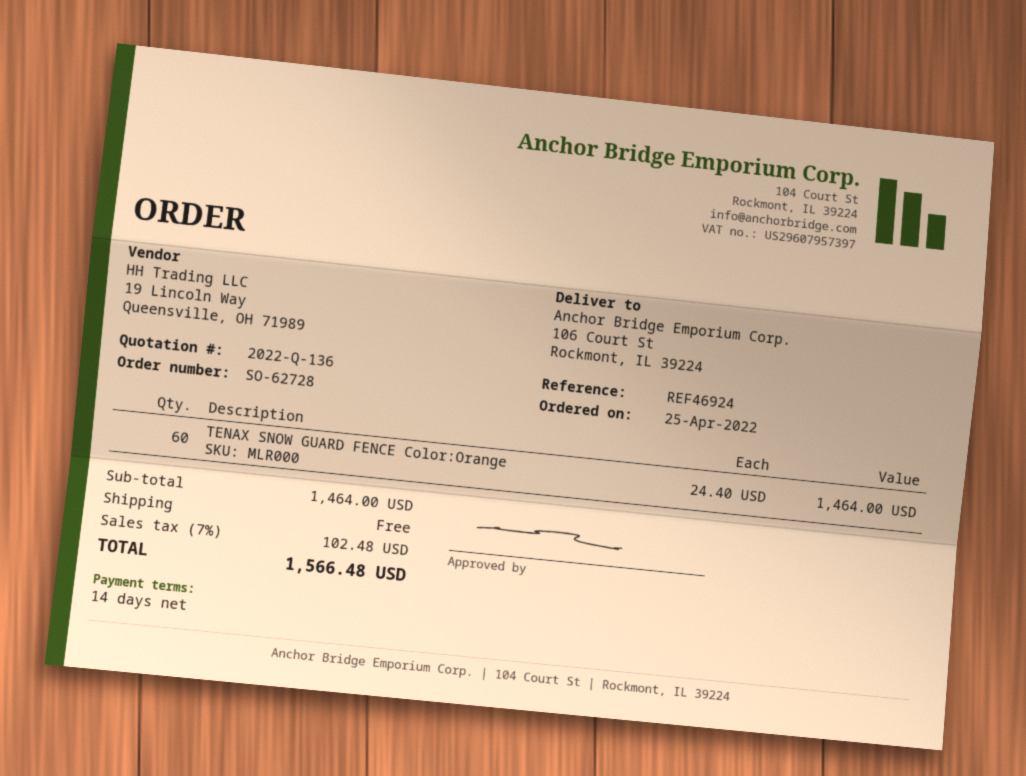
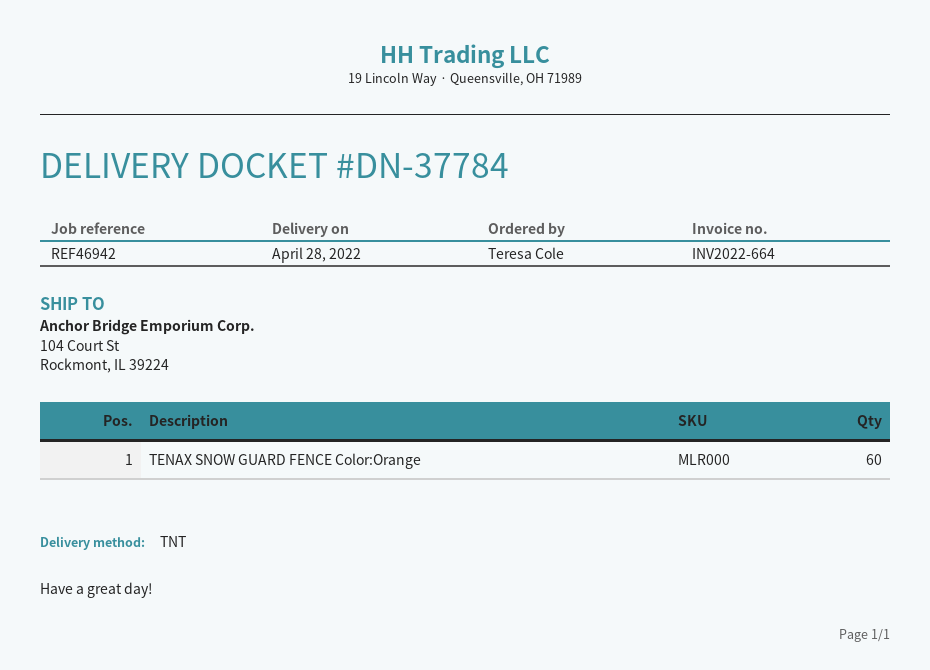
reference: REF46924 -> REF46942
ship to: 106 Court St, Rockmont, IL 39224 -> 104 Court St, Rockmont, IL 39224

